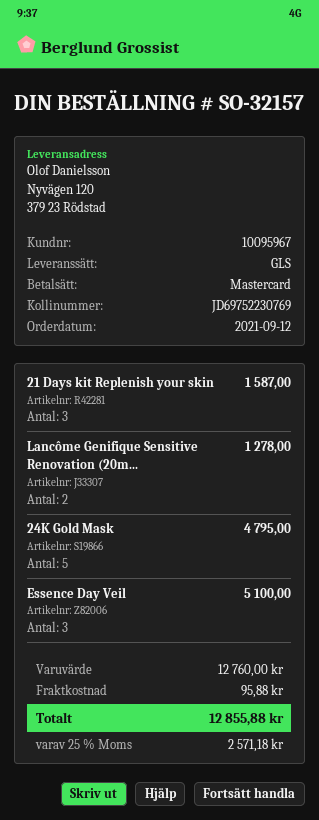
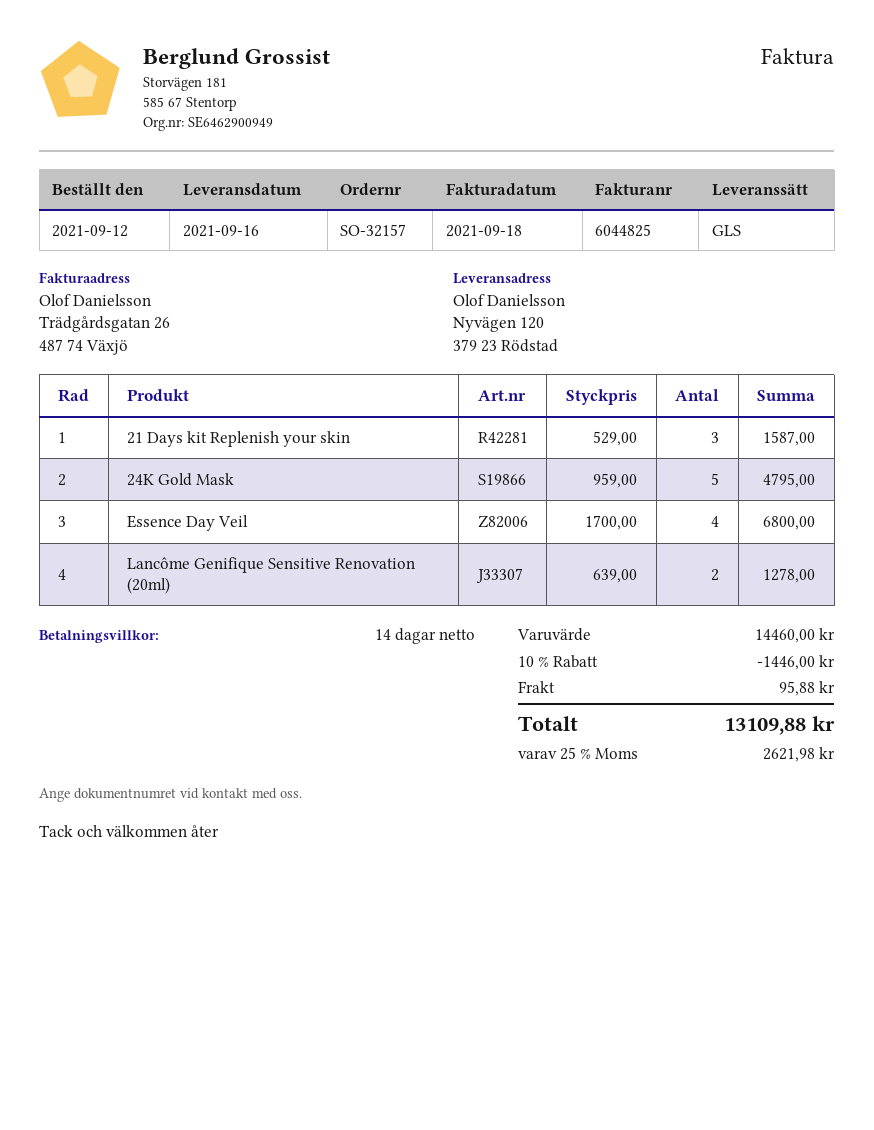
Essence Day Veil: 3 for 5100.00 -> 4 for 6800.00
subtotal: 12760.00 -> 14460.00
discount: none -> 10% = 1446.00
tax: 25% = 2571.18 -> 25% = 2621.98
total: 12855.88 -> 13109.88

